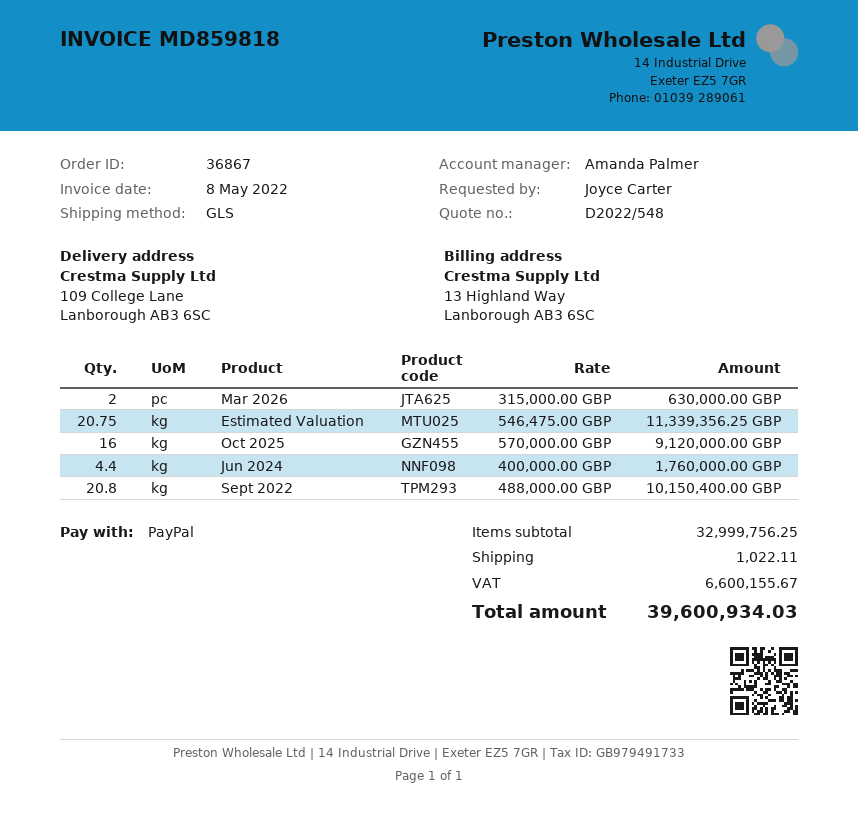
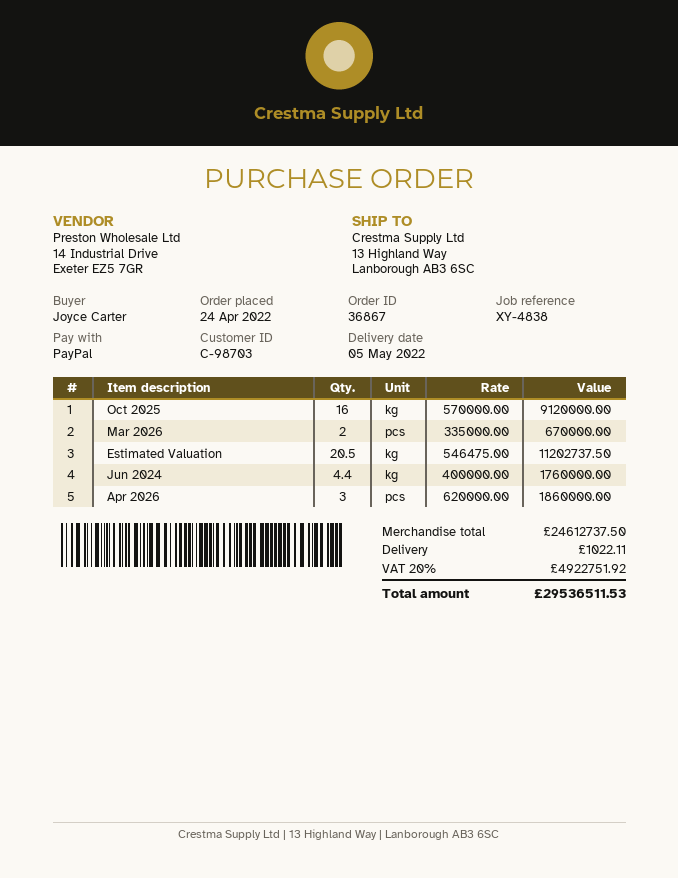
ship to: 109 College Lane, Lanborough AB3 6SC -> 13 Highland Way, Lanborough AB3 6SC
Mar 2026: 2 x 315000.00 = 630000.00 -> 2 x 335000.00 = 670000.00
Estimated Valuation: 20.75 x 546475.00 = 11339356.25 -> 20.5 x 546475.00 = 11202737.50
Sept 2022: 20.8 x 488000.00 = 10150400.00 -> none
Apr 2026: none -> 3 x 620000.00 = 1860000.00
subtotal: 32999756.25 -> 24612737.50
tax: 6600155.67 -> 4922751.92
total: 39600934.03 -> 29536511.53

